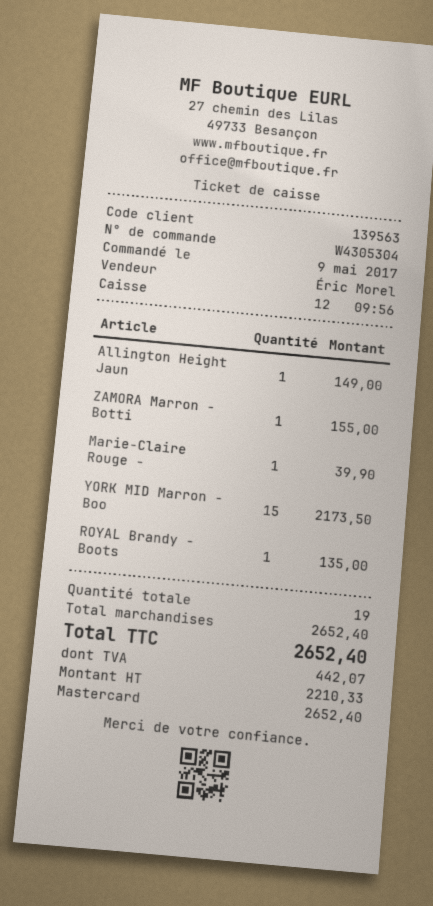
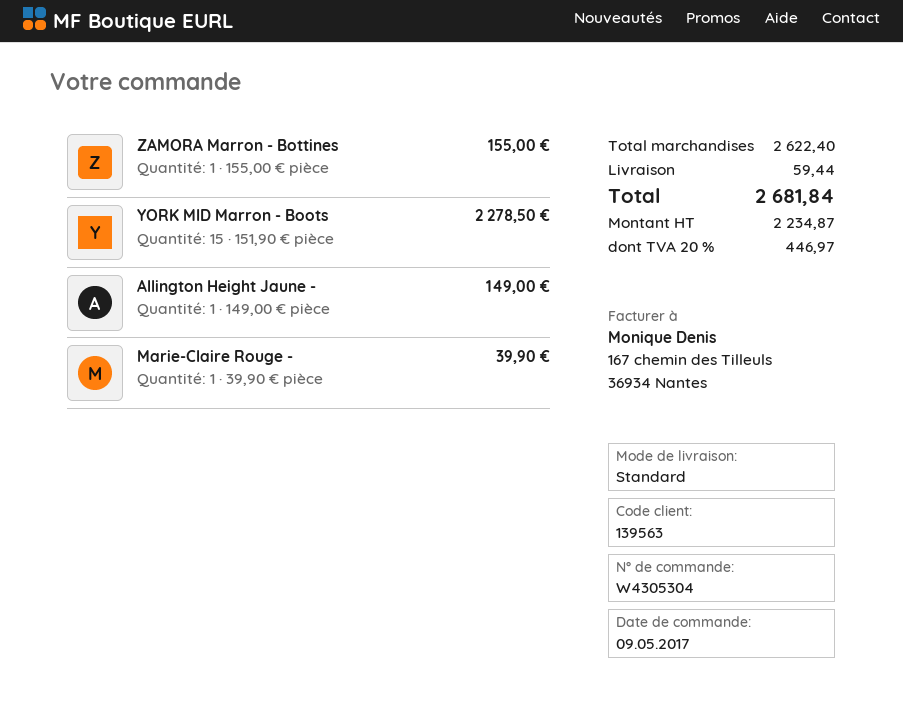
YORK MID Marron - Boo: 15 for 2173.50 -> 15 for 2278.50
ROYAL Brandy - Boots: 1 for 135.00 -> none
subtotal: 2652.40 -> 2622.40
shipping: none -> 59.44
net: 2210.33 -> 2234.87
tax: 442.07 -> 446.97
total: 2652.40 -> 2681.84

